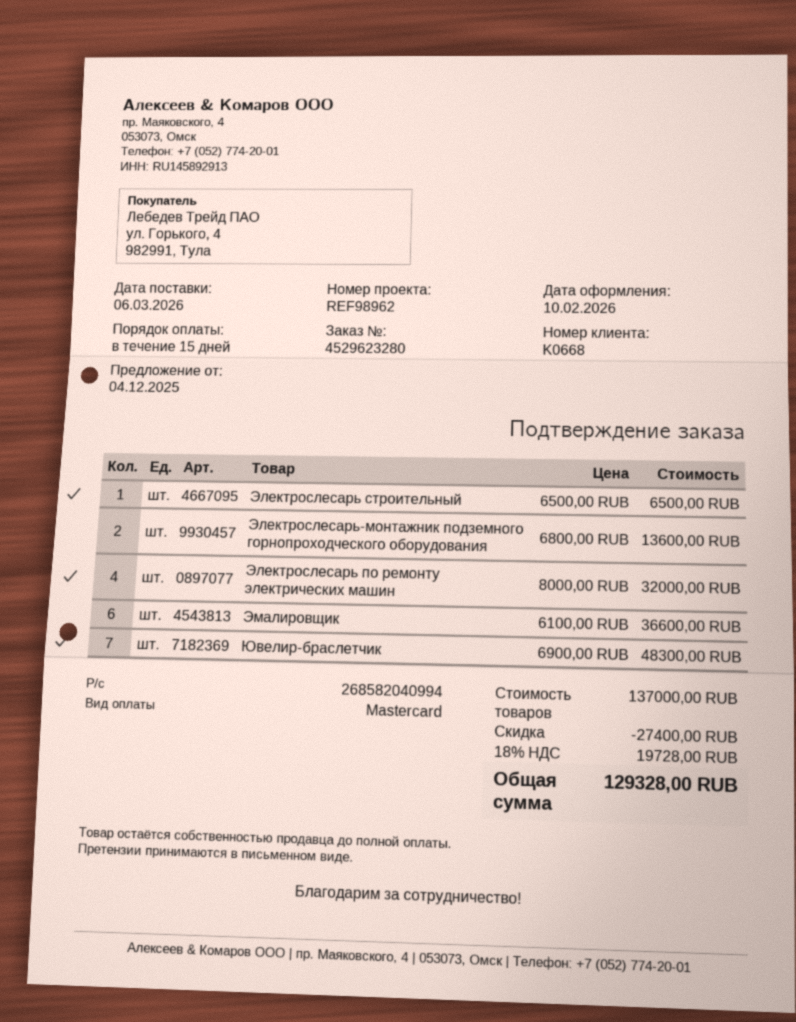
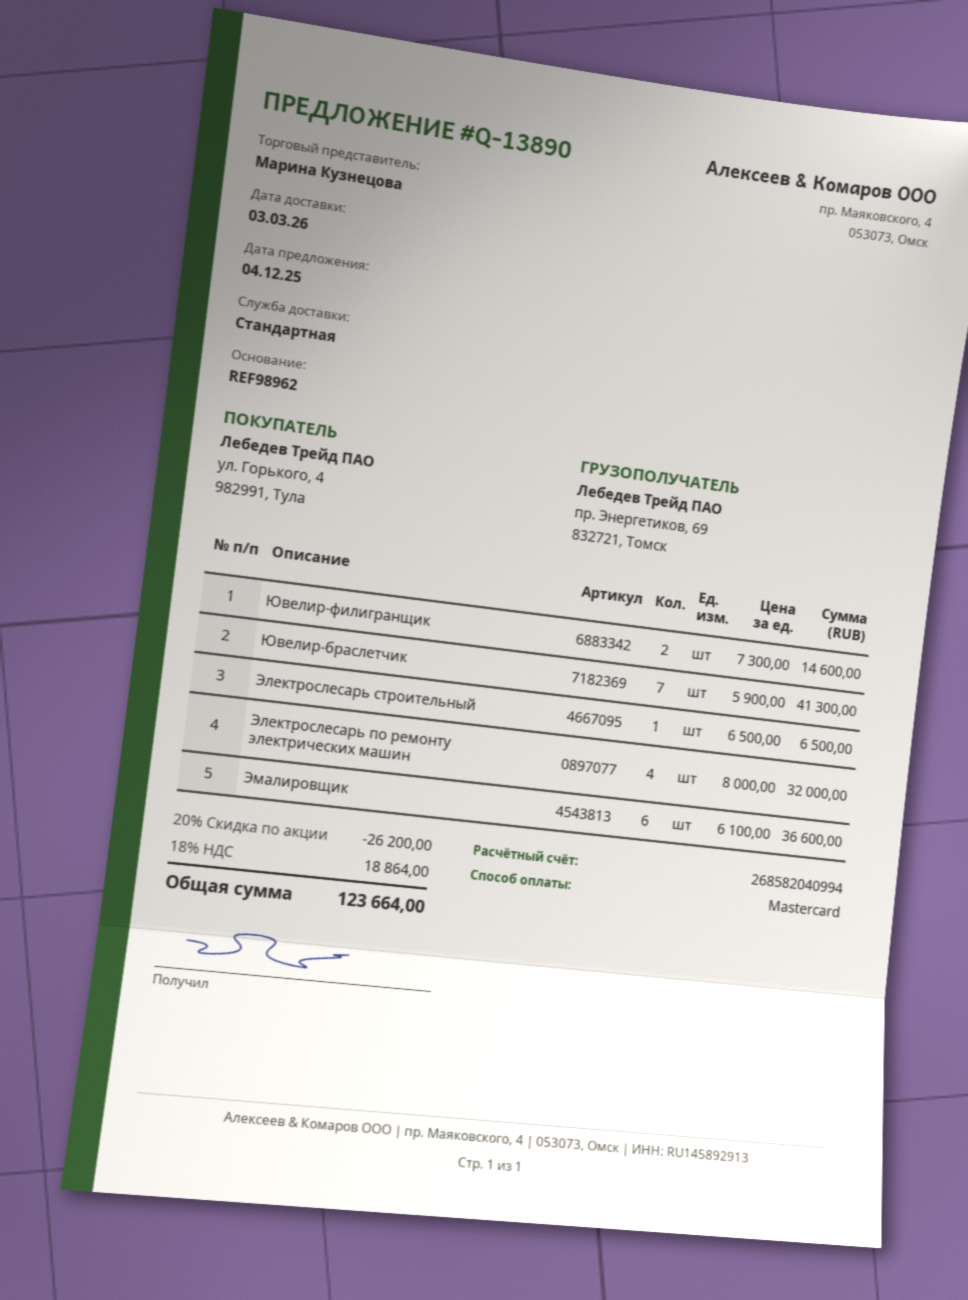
delivery date: 2026-03-06 -> 2026-03-03
Электрослесарь-монтажник подземного горнопроходческого оборудования: 2 x 6800.00 = 13600.00 -> none
Ювелир-браслетчик: 7 x 6900.00 = 48300.00 -> 7 x 5900.00 = 41300.00
Ювелир-филигранщик: none -> 2 x 7300.00 = 14600.00
discount: 27400.00 -> 26200.00
tax: 18% = 19728.00 -> 18% = 18864.00
total: 129328.00 -> 123664.00

